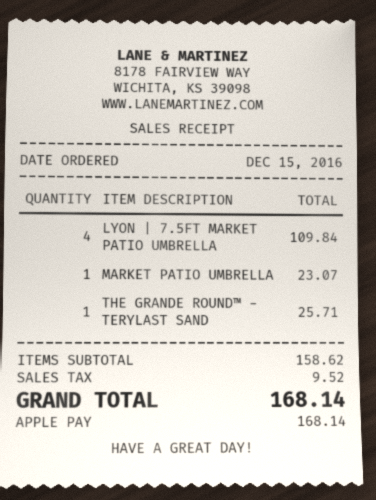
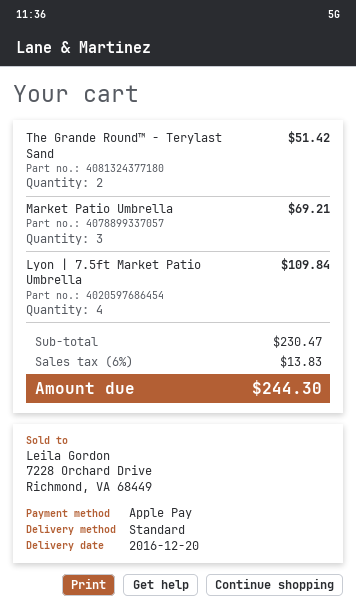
MARKET PATIO UMBRELLA: 1 for 23.07 -> 3 for 69.21
THE GRANDE ROUND™ - TERYLAST SAND: 1 for 25.71 -> 2 for 51.42
subtotal: 158.62 -> 230.47
tax: 9.52 -> 13.83
total: 168.14 -> 244.30

